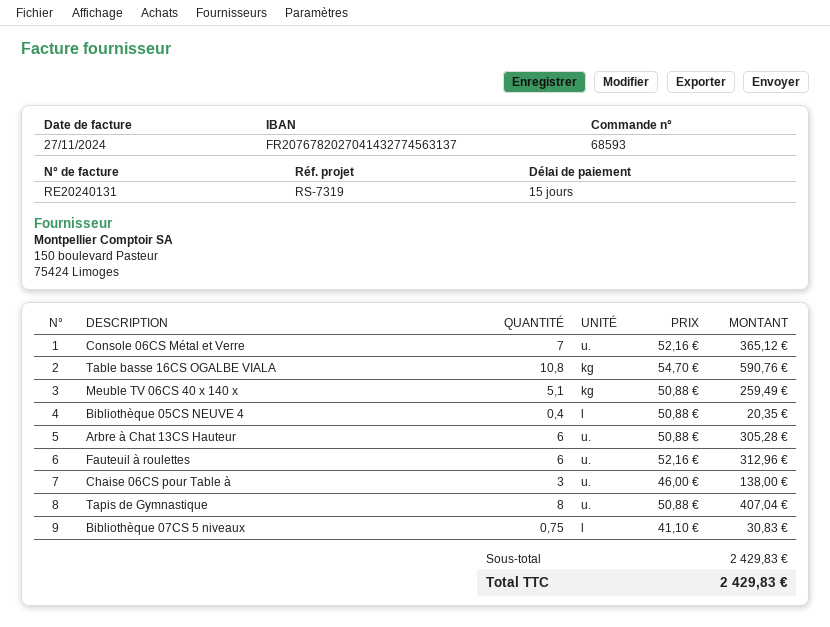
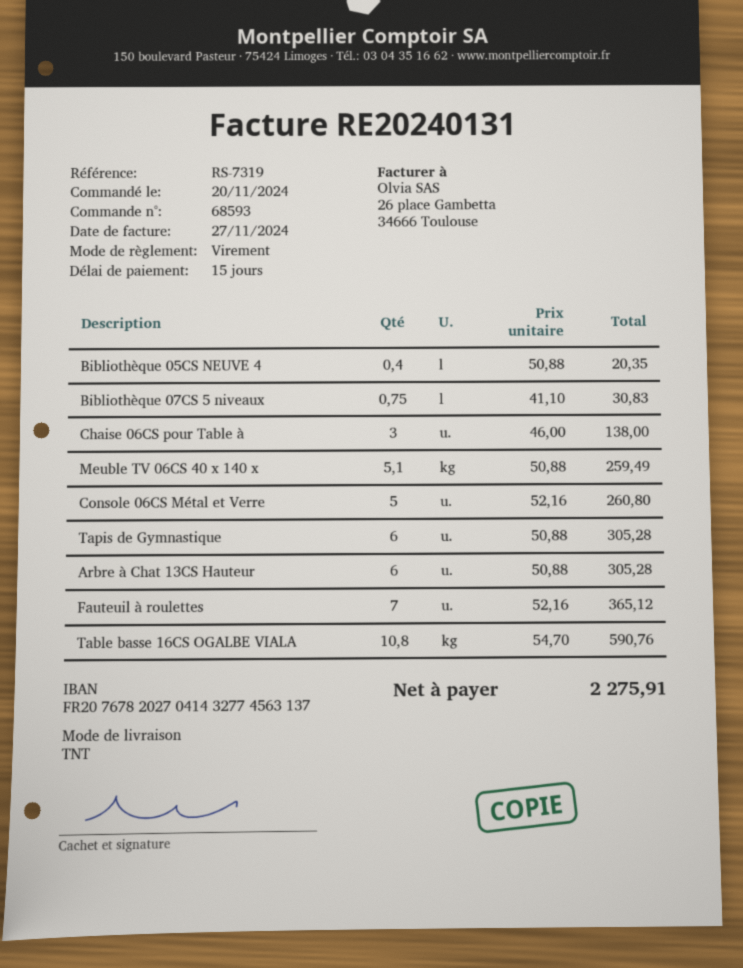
Console 06CS Métal et Verre: 7 x 52.16 = 365.12 -> 5 x 52.16 = 260.80
Fauteuil à roulettes: 6 x 52.16 = 312.96 -> 7 x 52.16 = 365.12
Tapis de Gymnastique: 8 x 50.88 = 407.04 -> 6 x 50.88 = 305.28
total: 2429.83 -> 2275.91

